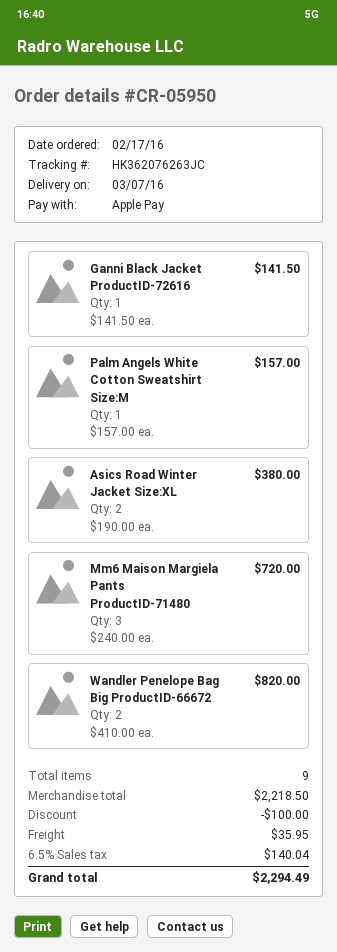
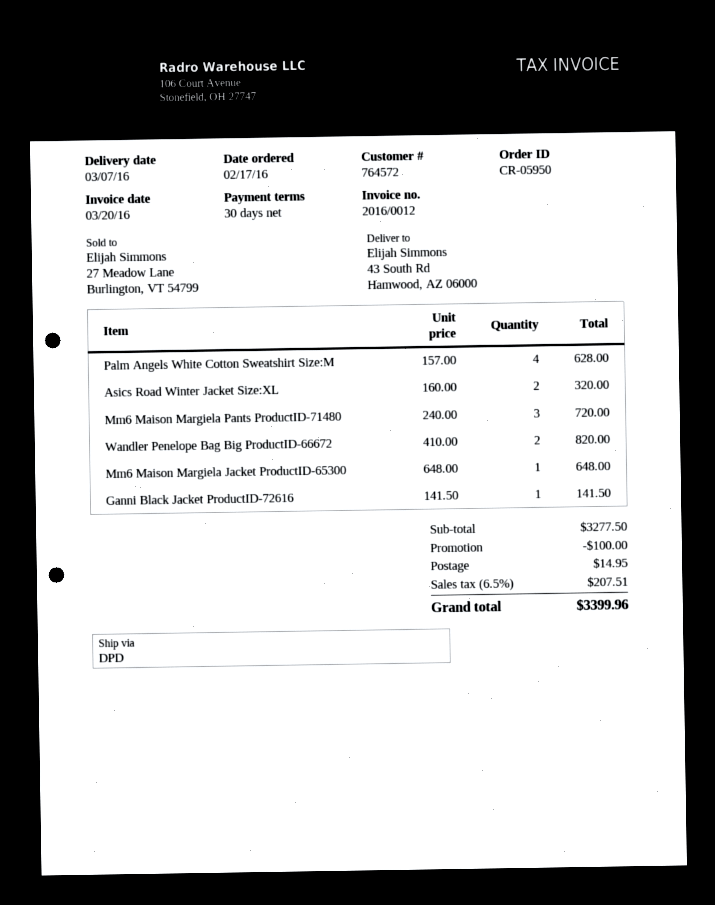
Palm Angels White Cotton Sweatshirt Size:M: 1 x 157.00 = 157.00 -> 4 x 157.00 = 628.00
Asics Road Winter Jacket Size:XL: 2 x 190.00 = 380.00 -> 2 x 160.00 = 320.00
Mm6 Maison Margiela Jacket ProductID-65300: none -> 1 x 648.00 = 648.00
subtotal: 2218.50 -> 3277.50
shipping: 35.95 -> 14.95
tax: 6.5% = 140.04 -> 6.5% = 207.51
total: 2294.49 -> 3399.96

